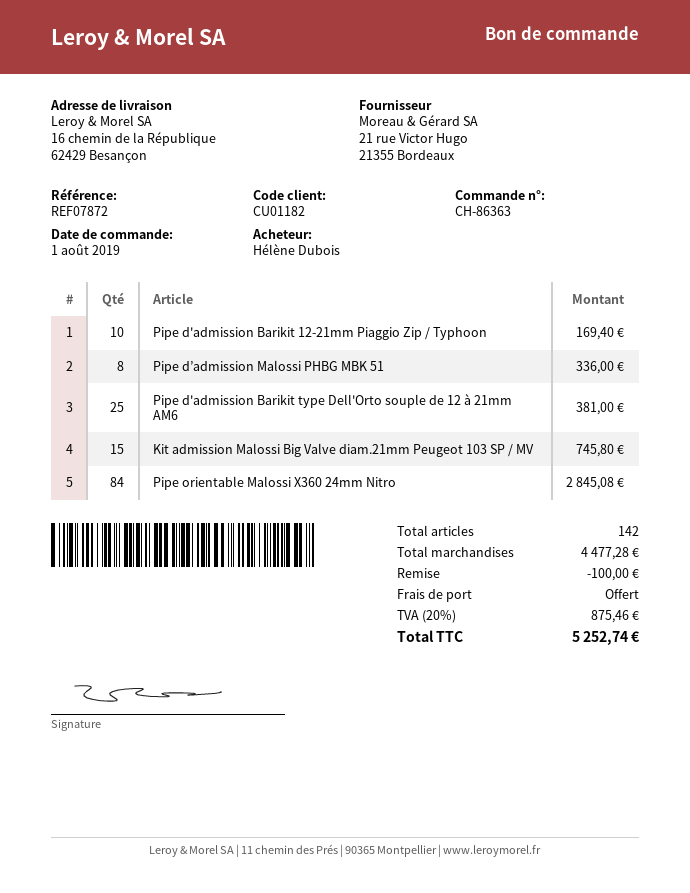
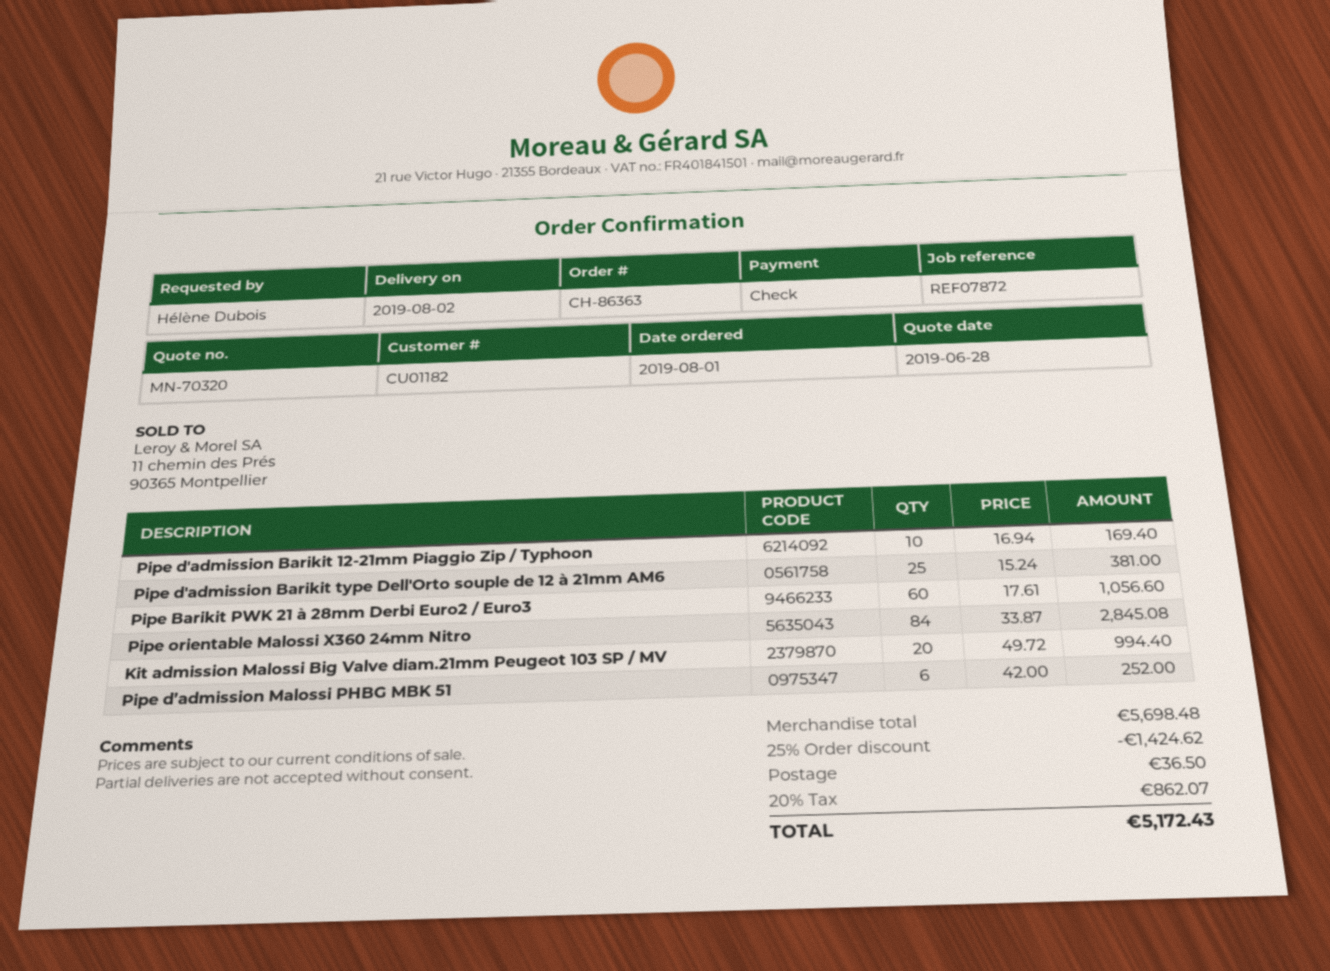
Pipe d’admission Malossi PHBG MBK 51: 8 for 336.00 -> 6 for 252.00
Kit admission Malossi Big Valve diam.21mm Peugeot 103 SP / MV: 15 for 745.80 -> 20 for 994.40
Pipe Barikit PWK 21 à 28mm Derbi Euro2 / Euro3: none -> 60 for 1056.60
subtotal: 4477.28 -> 5698.48
discount: 100.00 -> 1424.62
shipping: 0.00 -> 36.50
tax: 20% = 875.46 -> 20% = 862.07
total: 5252.74 -> 5172.43

